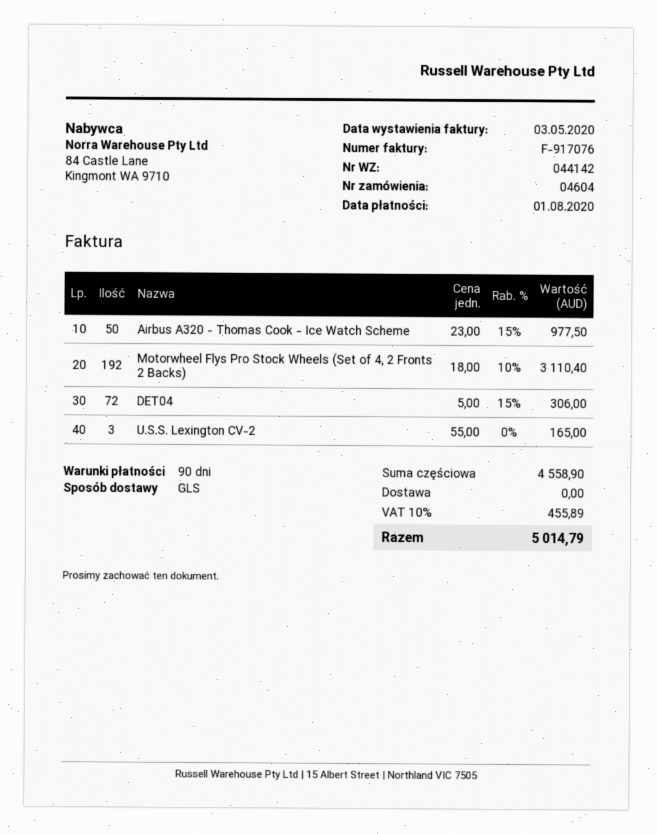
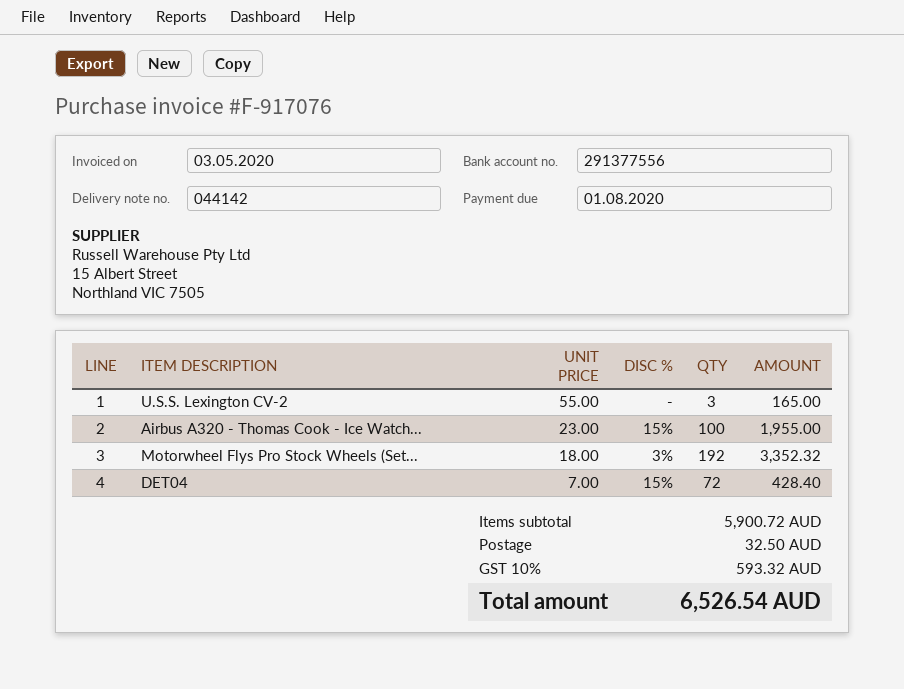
Airbus A320 - Thomas Cook - Ice Watch Scheme: 50 x 23.00 - 15% = 977.50 -> 100 x 23.00 - 15% = 1955.00
Motorwheel Flys Pro Stock Wheels (Set of 4, 2 Fronts 2 Backs): 192 x 18.00 - 10% = 3110.40 -> 192 x 18.00 - 3% = 3352.32
DET04: 72 x 5.00 - 15% = 306.00 -> 72 x 7.00 - 15% = 428.40
subtotal: 4558.90 -> 5900.72
shipping: 0.00 -> 32.50
tax: 10% = 455.89 -> 10% = 593.32
total: 5014.79 -> 6526.54

